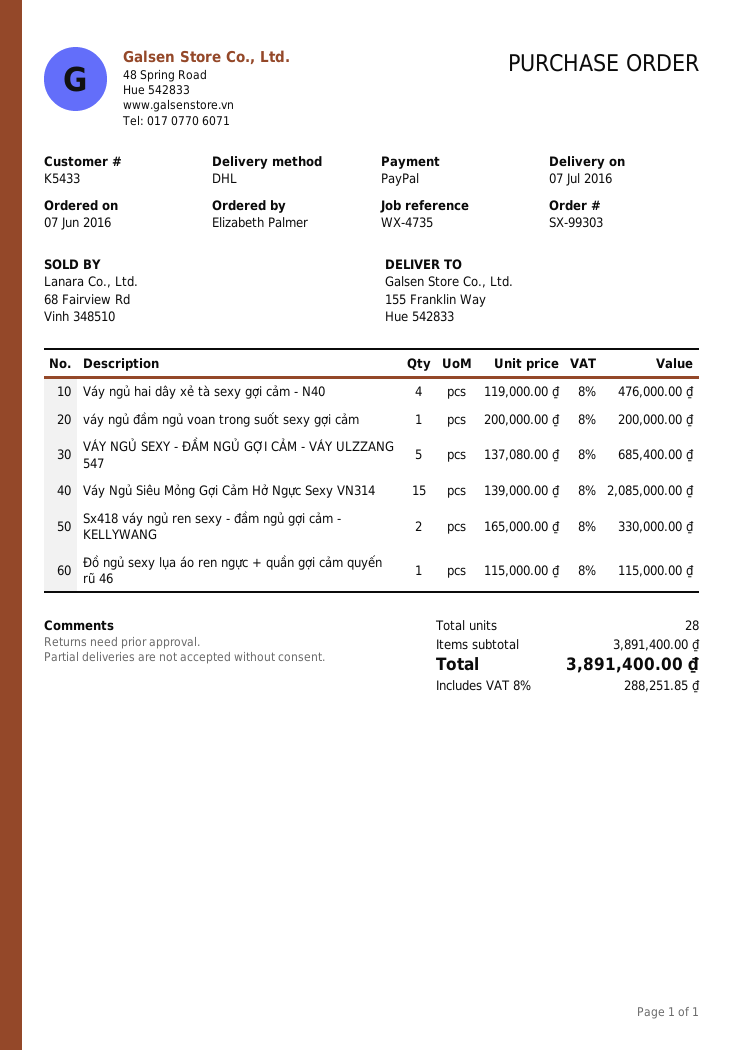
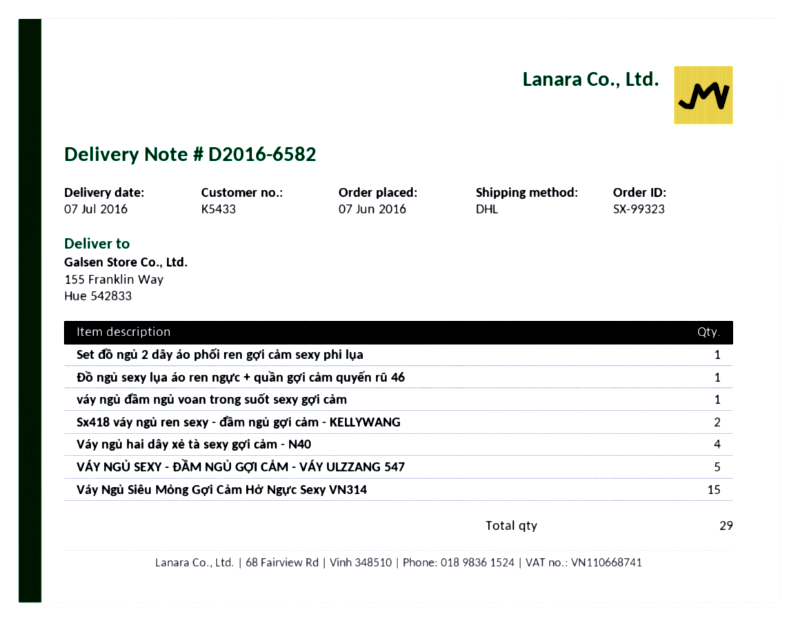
order number: SX-99303 -> SX-99323
Set đồ ngủ 2 dây áo phối ren gợi cảm sexy phi lụa: none -> 1
total quantity: 28 -> 29

